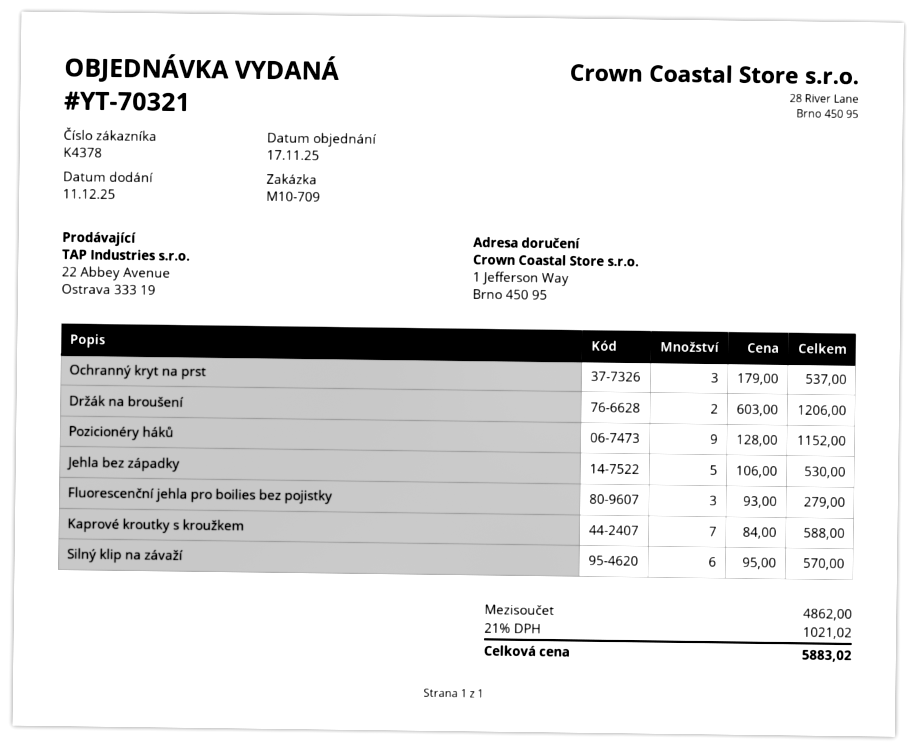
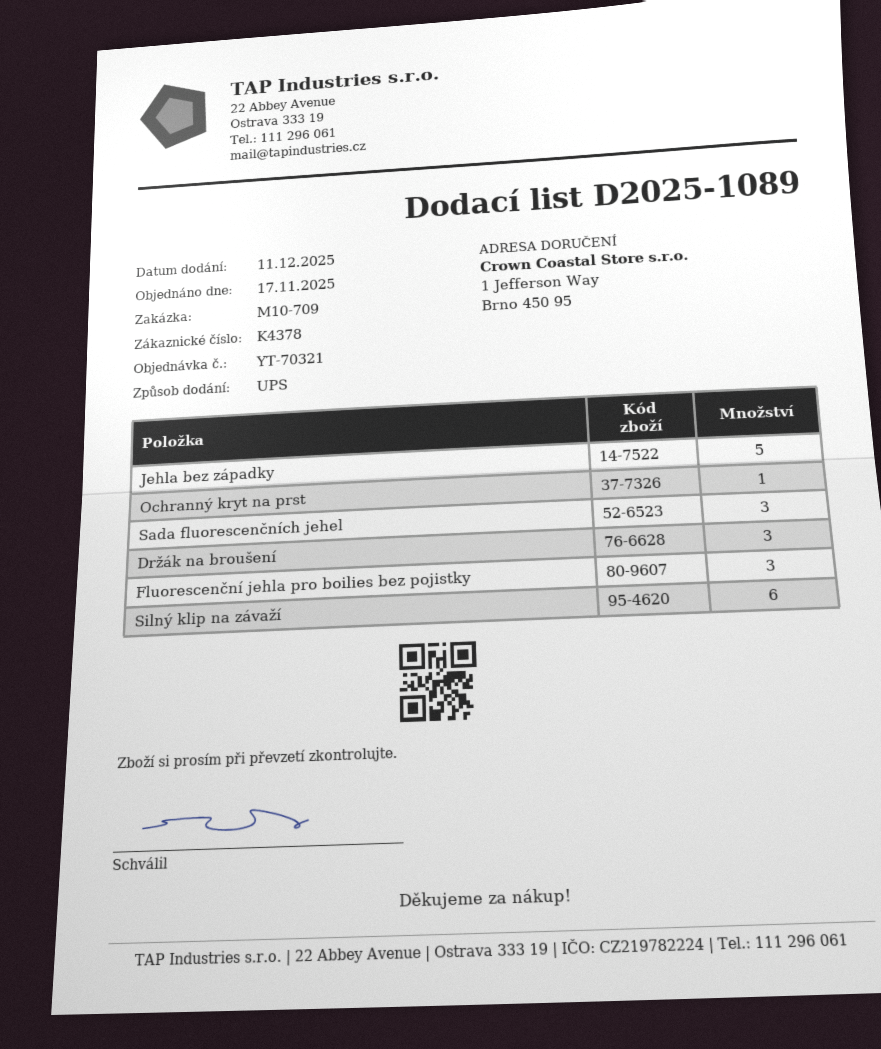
Ochranný kryt na prst: 3 -> 1
Držák na broušení: 2 -> 3
Pozicionéry háků: 9 -> none
Kaprové kroutky s kroužkem: 7 -> none
Sada fluorescenčních jehel: none -> 3

